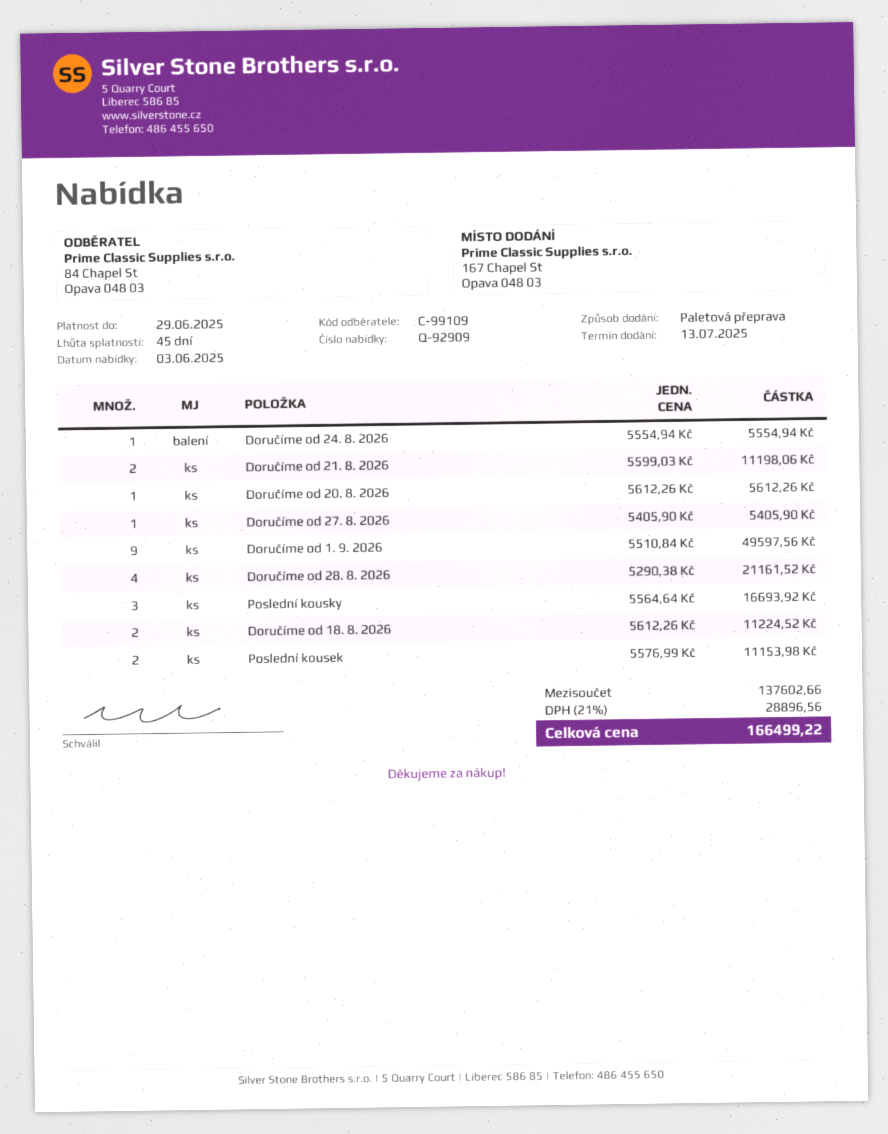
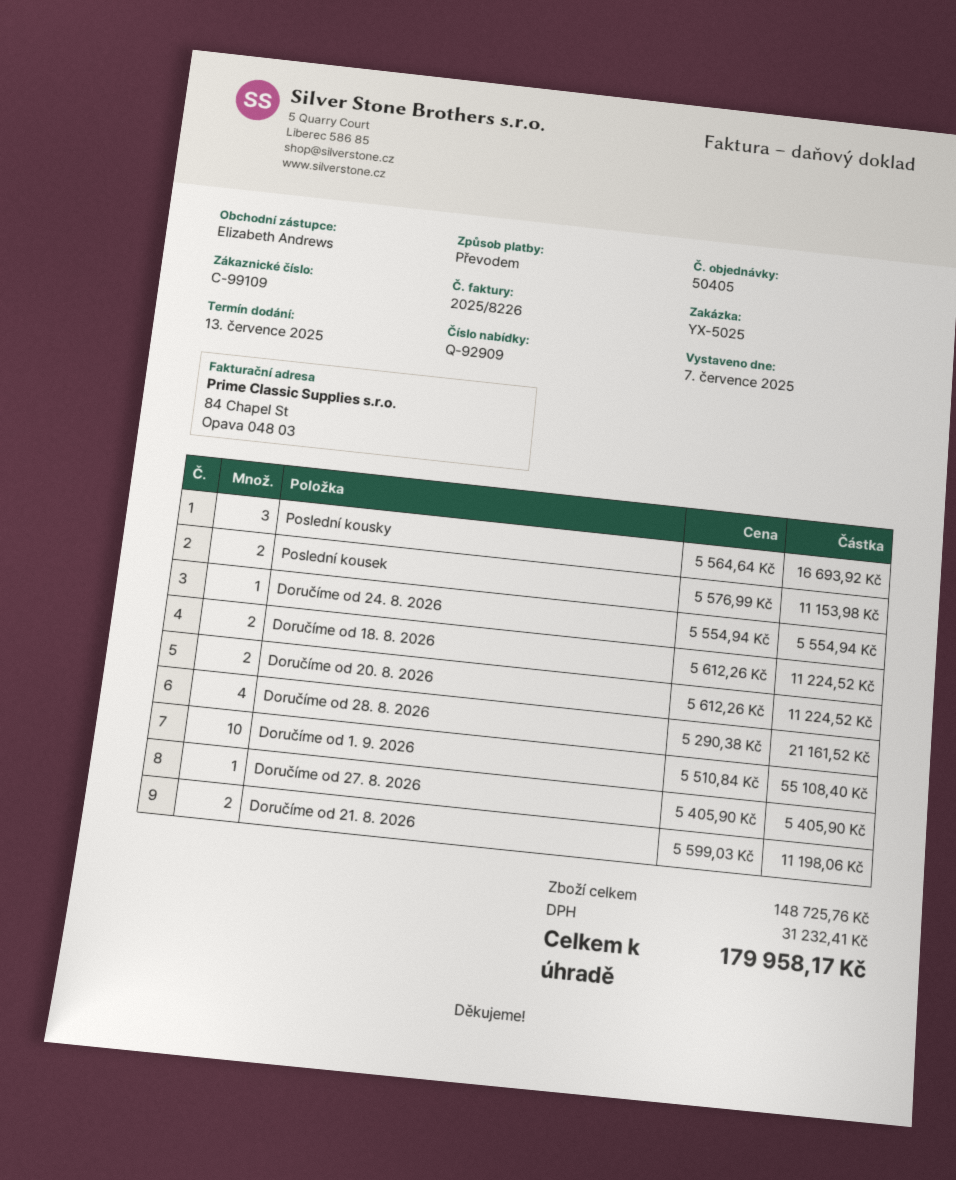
Doručíme od 20. 8. 2026: 1 x 5612.26 = 5612.26 -> 2 x 5612.26 = 11224.52
Doručíme od 1. 9. 2026: 9 x 5510.84 = 49597.56 -> 10 x 5510.84 = 55108.40
subtotal: 137602.66 -> 148725.76
tax: 28896.56 -> 31232.41
total: 166499.22 -> 179958.17

